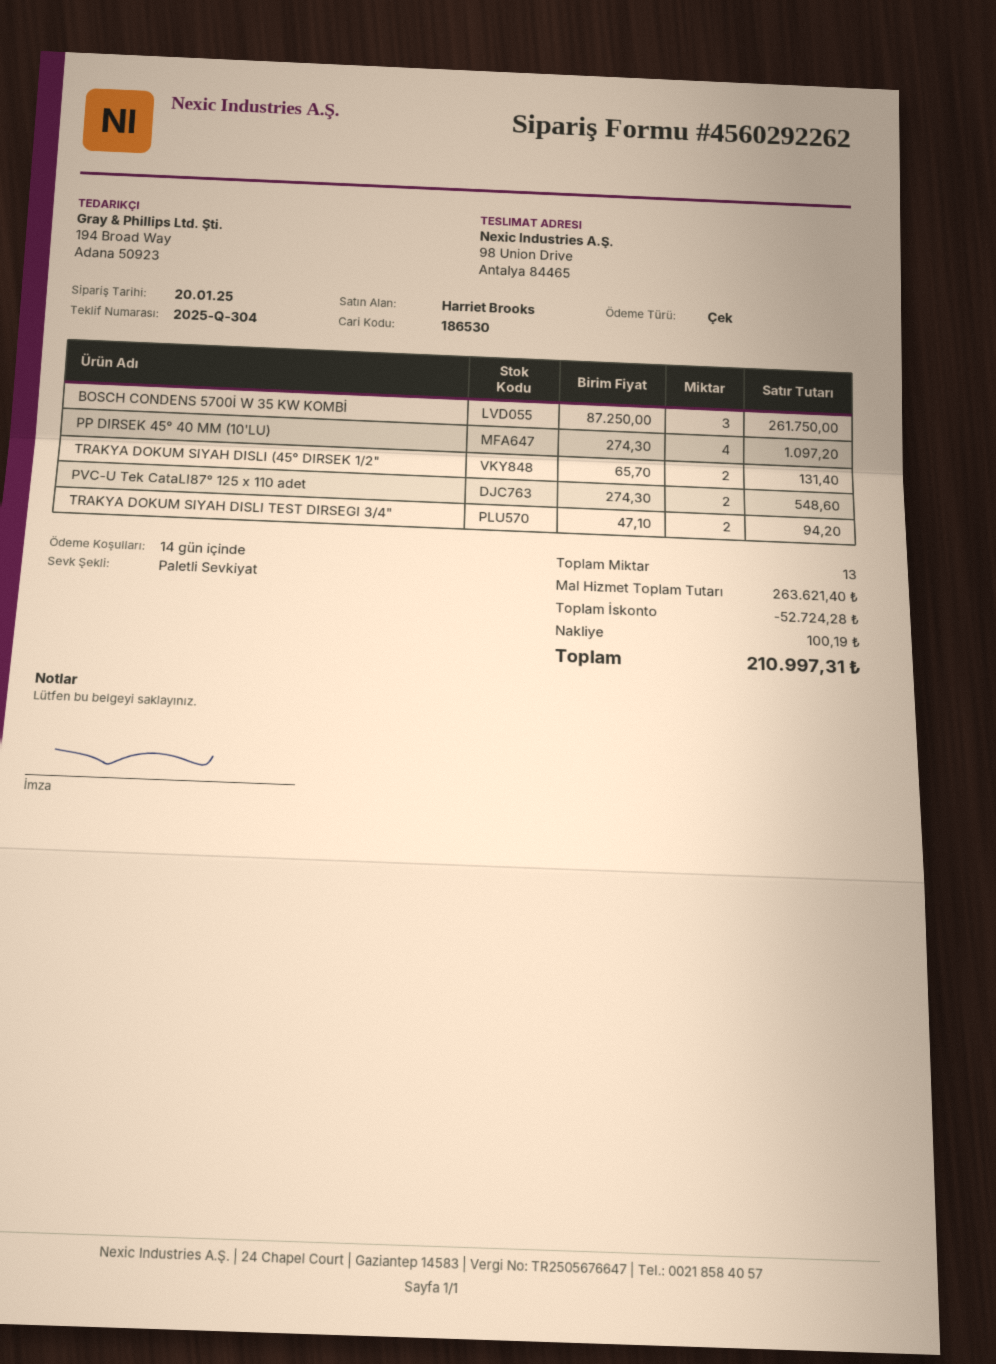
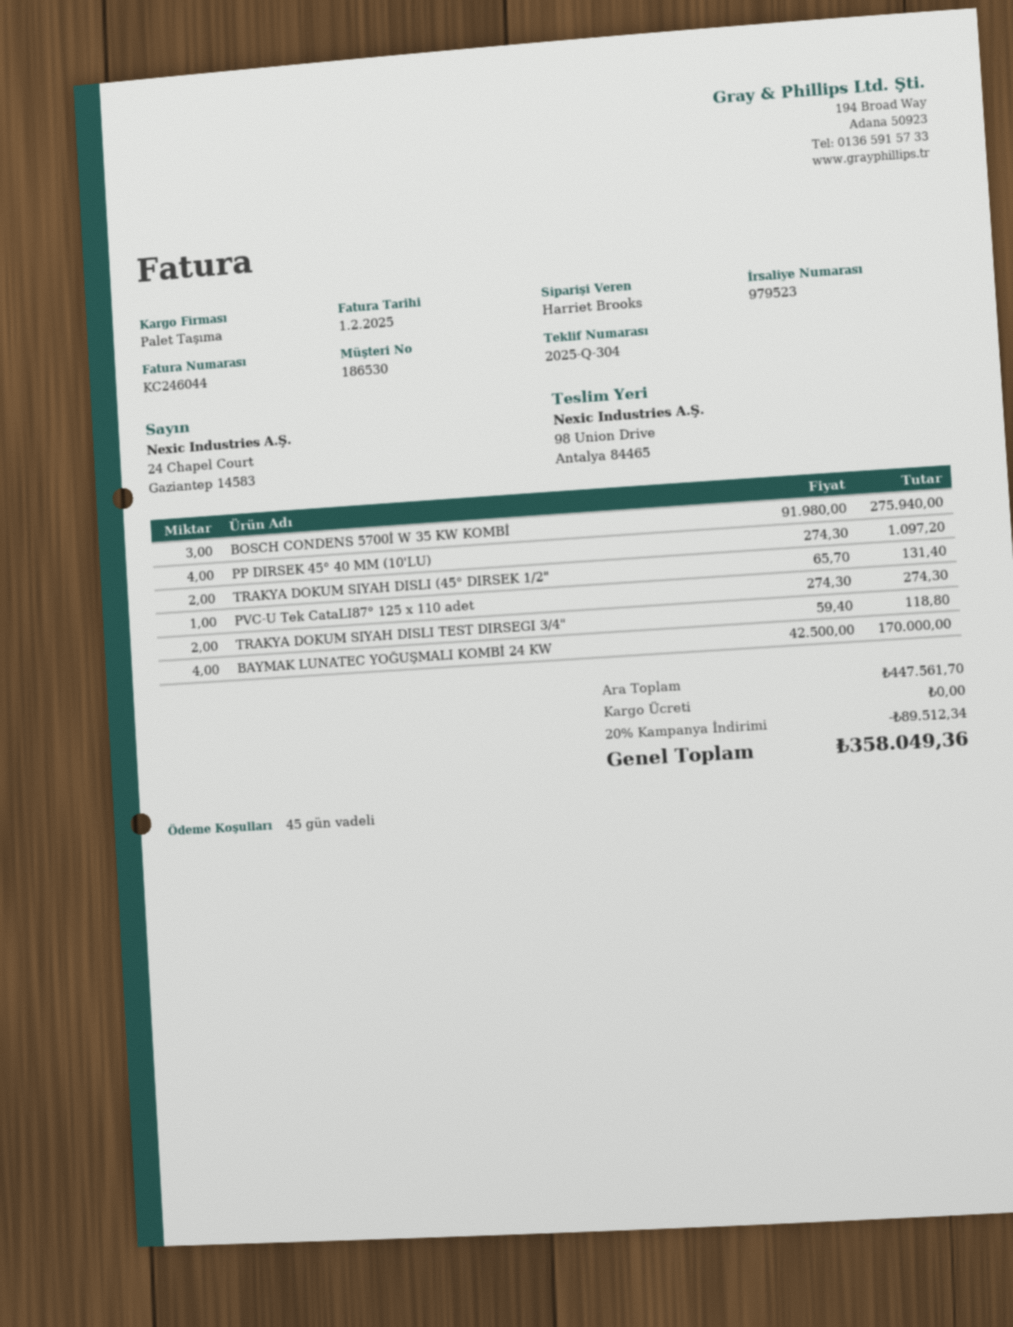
payment terms: 14 days -> 45 days
BOSCH CONDENS 5700İ W 35 KW KOMBİ: 3 x 87250.00 = 261750.00 -> 3 x 91980.00 = 275940.00
PVC-U Tek CataLI87° 125 x 110 adet: 2 x 274.30 = 548.60 -> 1 x 274.30 = 274.30
TRAKYA DOKUM SIYAH DISLI TEST DIRSEGI 3/4": 2 x 47.10 = 94.20 -> 2 x 59.40 = 118.80
BAYMAK LUNATEC YOĞUŞMALI KOMBİ 24 KW: none -> 4 x 42500.00 = 170000.00
subtotal: 263621.40 -> 447561.70
discount: 52724.28 -> 89512.34
shipping: 100.19 -> 0.00
total: 210997.31 -> 358049.36

